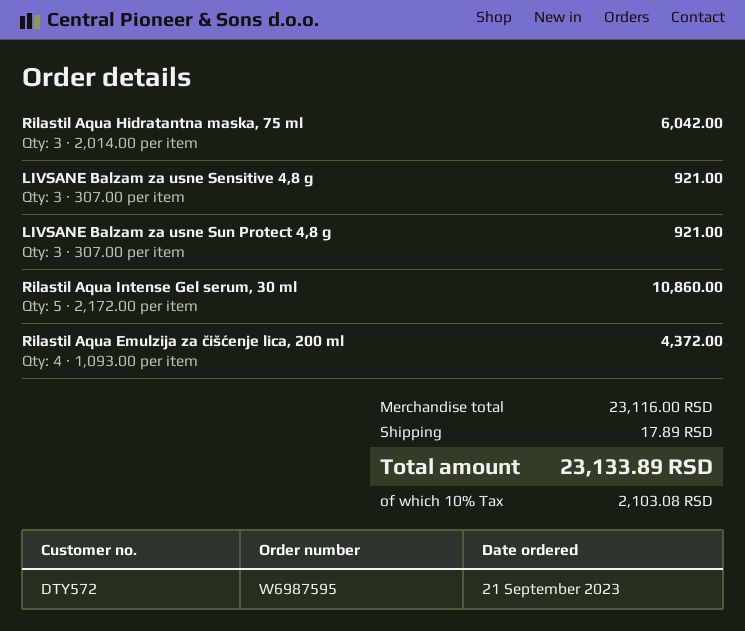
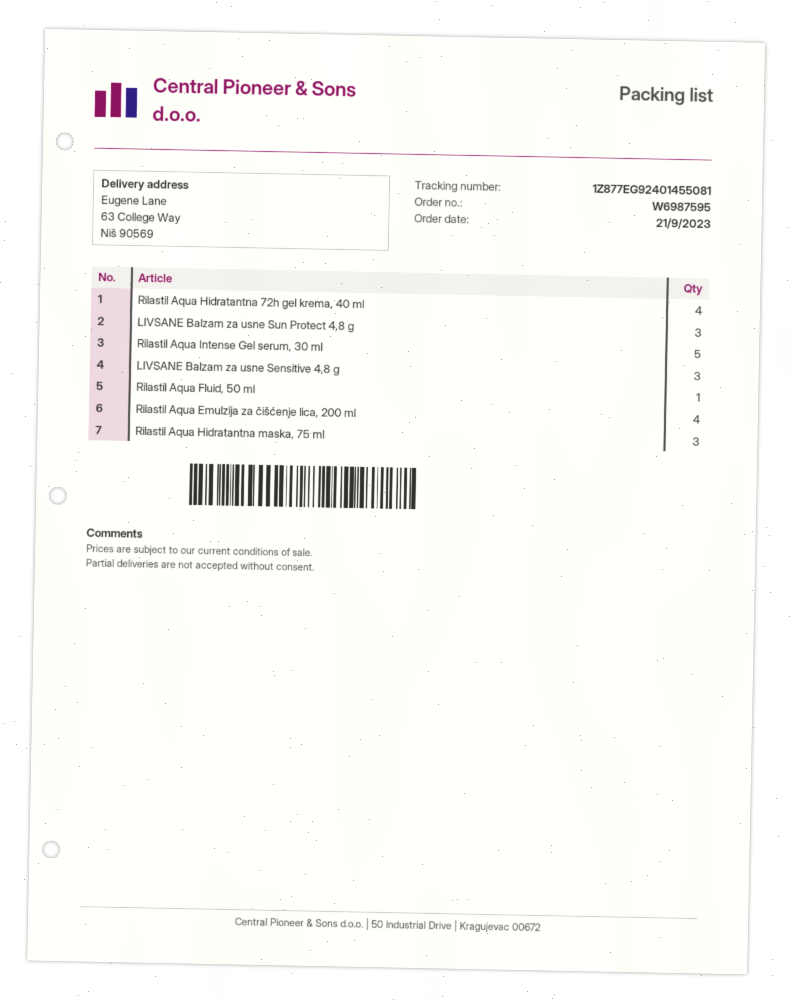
Rilastil Aqua Hidratantna 72h gel krema, 40 ml: none -> 4
Rilastil Aqua Fluid, 50 ml: none -> 1

